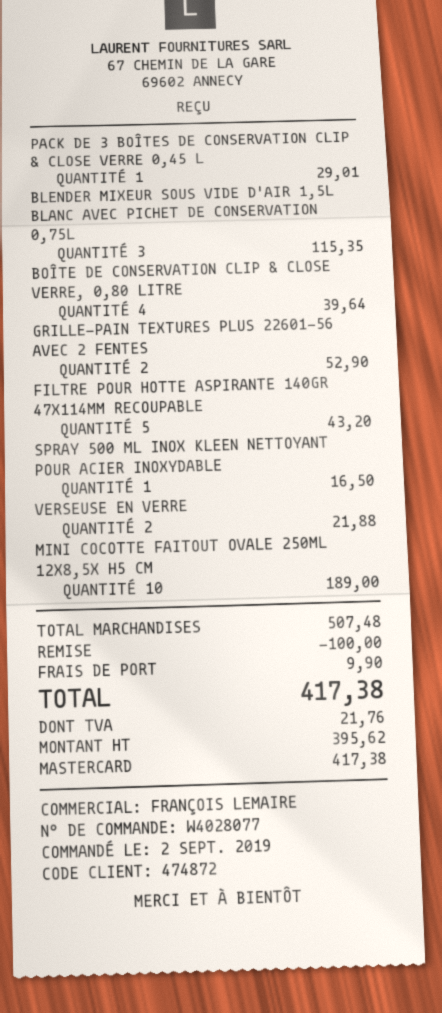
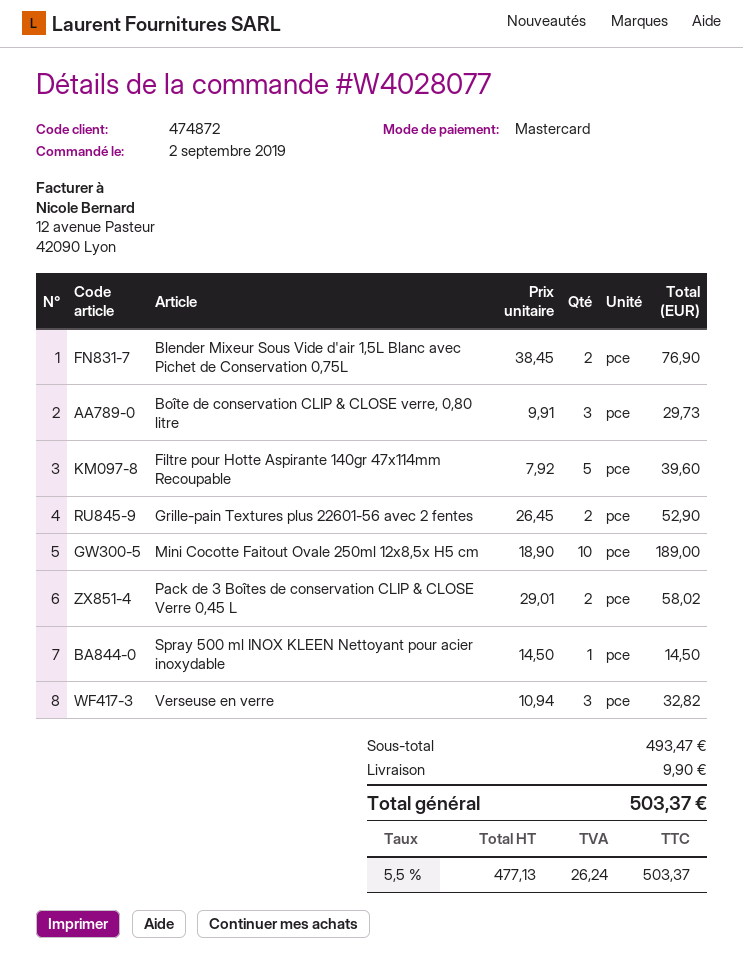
PACK DE 3 BOÎTES DE CONSERVATION CLIP & CLOSE VERRE 0,45 L: 1 for 29.01 -> 2 for 58.02
BLENDER MIXEUR SOUS VIDE D'AIR 1,5L BLANC AVEC PICHET DE CONSERVATION 0,75L: 3 for 115.35 -> 2 for 76.90
BOÎTE DE CONSERVATION CLIP & CLOSE VERRE, 0,80 LITRE: 4 for 39.64 -> 3 for 29.73
FILTRE POUR HOTTE ASPIRANTE 140GR 47X114MM RECOUPABLE: 5 for 43.20 -> 5 for 39.60
SPRAY 500 ML INOX KLEEN NETTOYANT POUR ACIER INOXYDABLE: 1 for 16.50 -> 1 for 14.50
VERSEUSE EN VERRE: 2 for 21.88 -> 3 for 32.82
subtotal: 507.48 -> 493.47
discount: 100.00 -> none
net: 395.62 -> 477.13
tax: 21.76 -> 26.24
total: 417.38 -> 503.37

